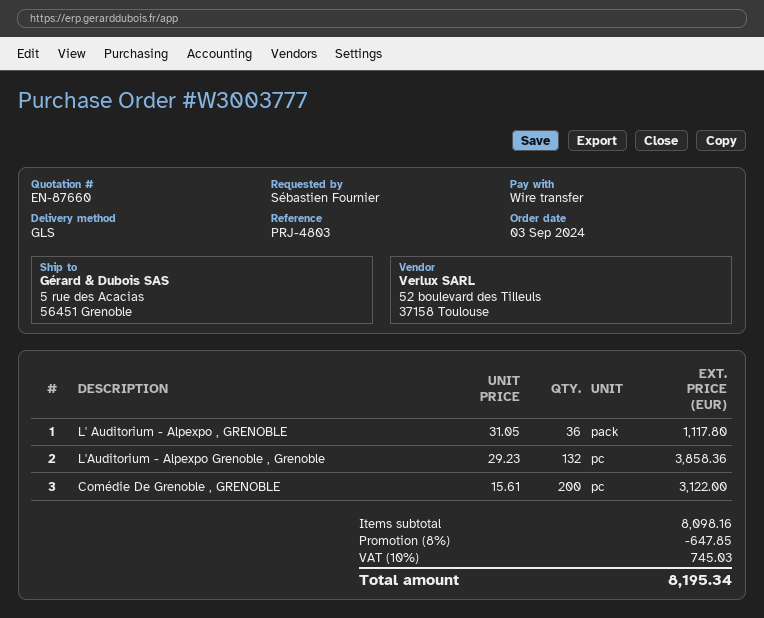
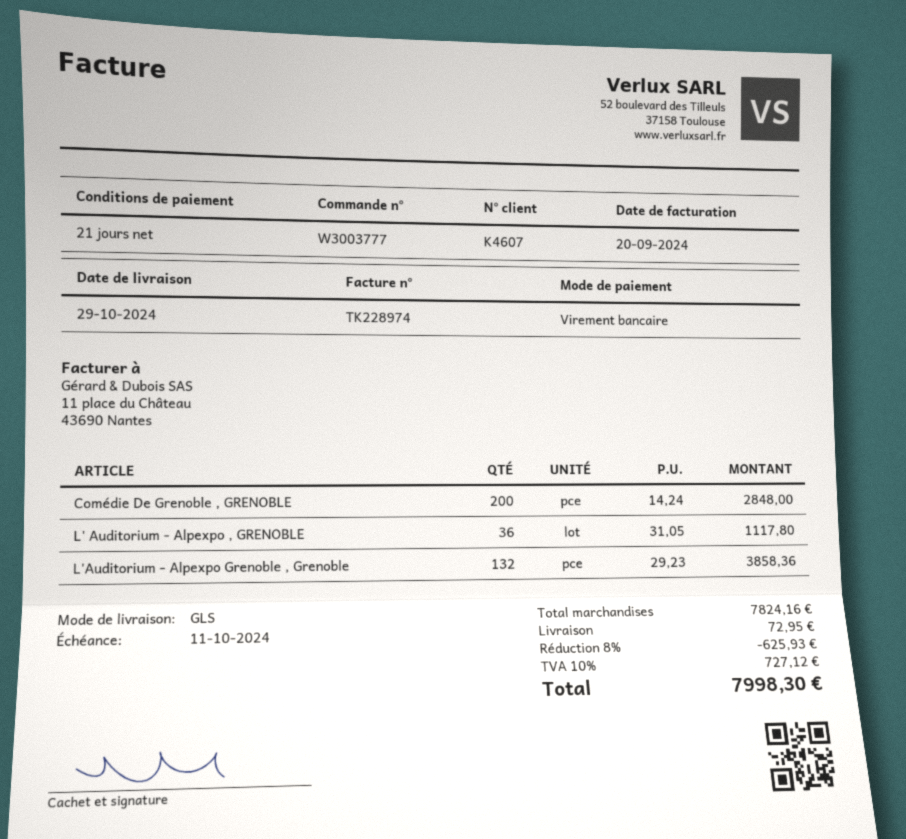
Comédie De Grenoble , GRENOBLE: 200 x 15.61 = 3122.00 -> 200 x 14.24 = 2848.00
subtotal: 8098.16 -> 7824.16
discount: 8% = 647.85 -> 8% = 625.93
shipping: none -> 72.95
tax: 10% = 745.03 -> 10% = 727.12
total: 8195.34 -> 7998.30

